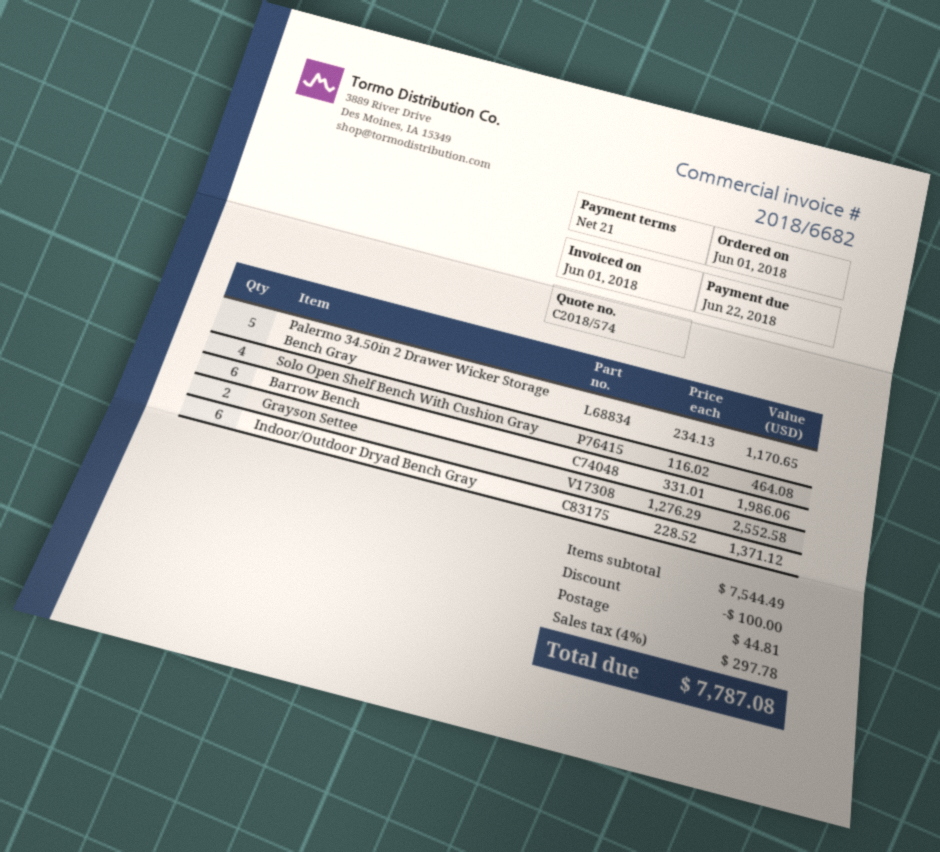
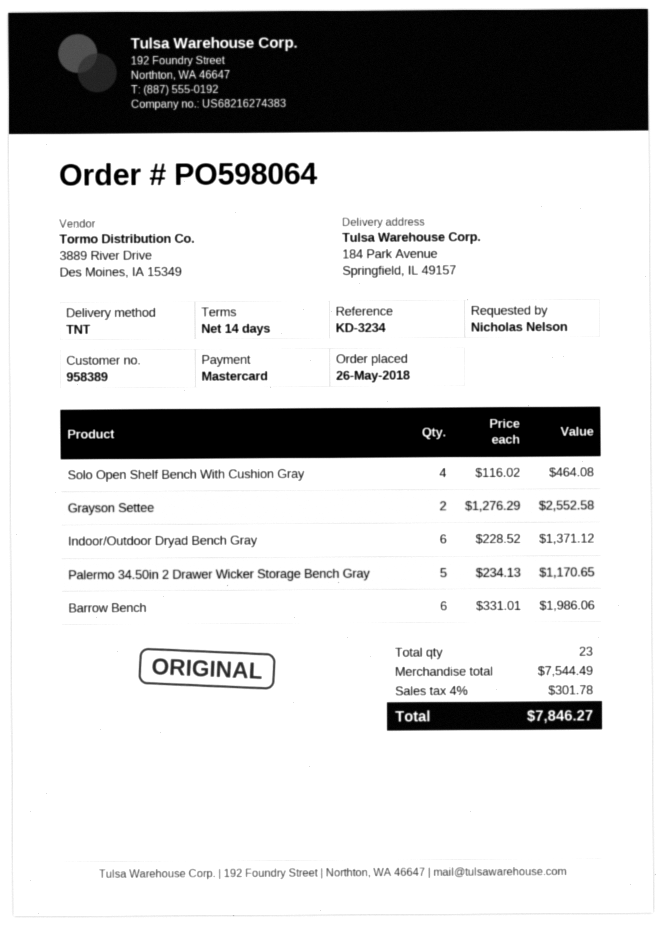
order date: 2018-06-01 -> 2018-05-26
payment terms: 21 days -> 14 days
discount: 100.00 -> none
shipping: 44.81 -> none
tax: 4% = 297.78 -> 4% = 301.78
total: 7787.08 -> 7846.27

